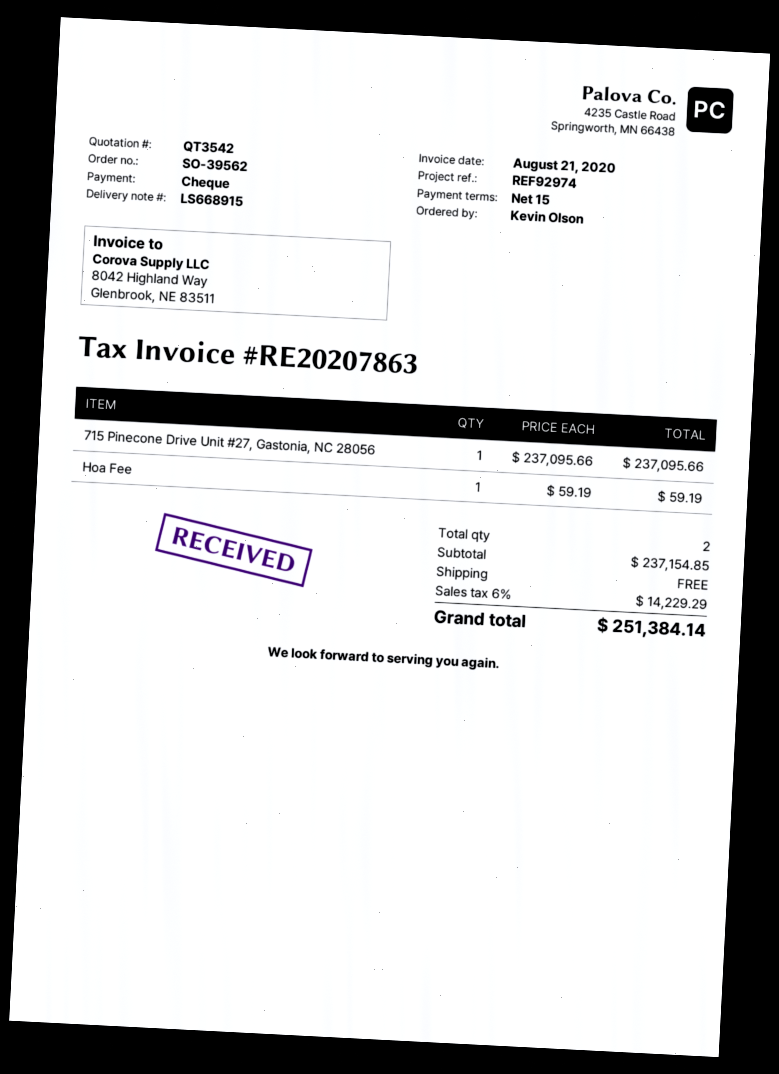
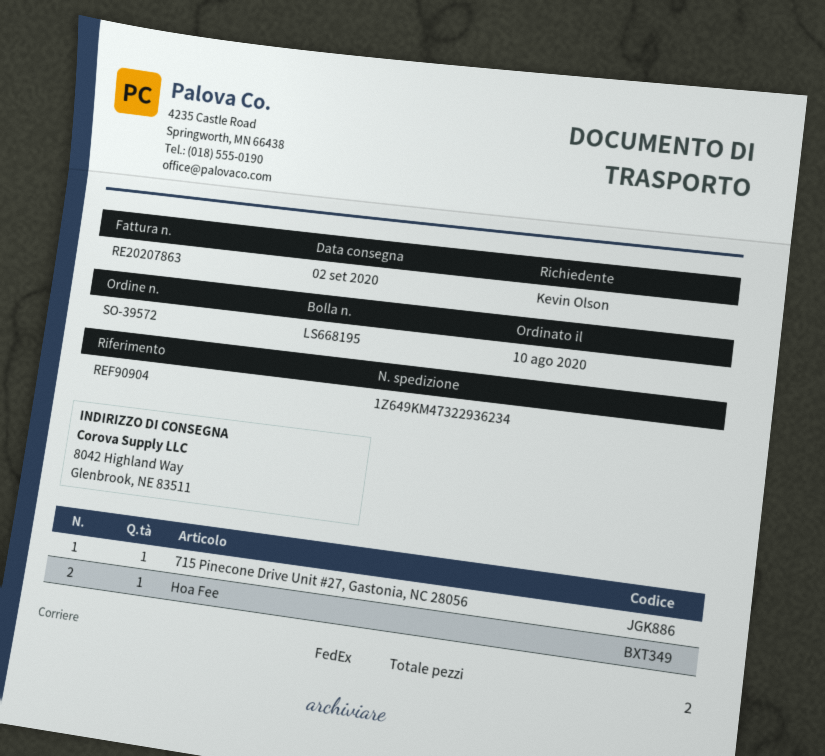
order number: SO-39562 -> SO-39572
delivery note number: LS668915 -> LS668195
reference: REF92974 -> REF90904

